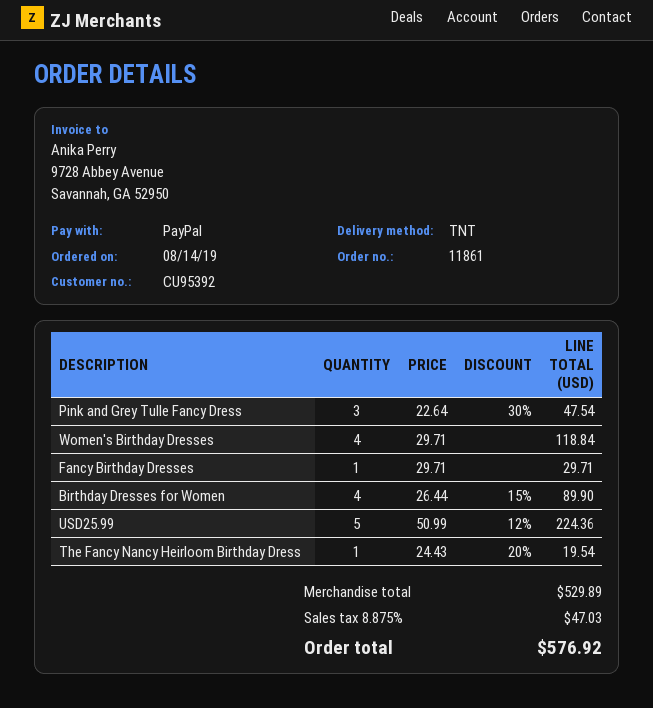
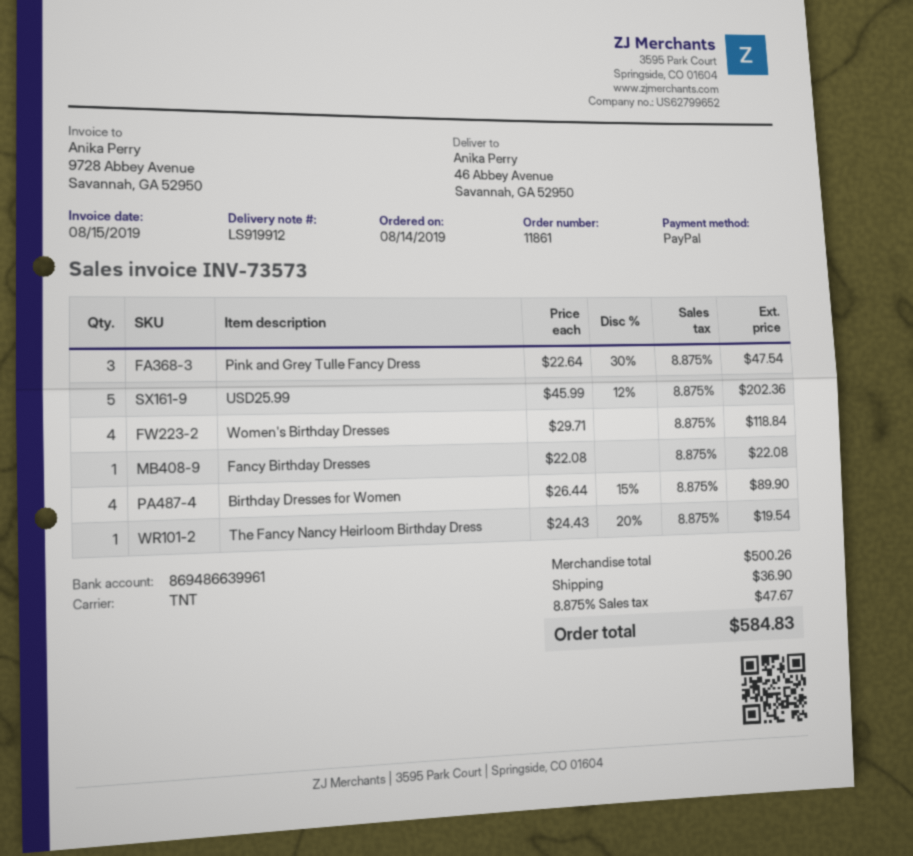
Fancy Birthday Dresses: 1 x 29.71 = 29.71 -> 1 x 22.08 = 22.08
USD25.99: 5 x 50.99 - 12% = 224.36 -> 5 x 45.99 - 12% = 202.36
subtotal: 529.89 -> 500.26
shipping: none -> 36.90
tax: 8.875% = 47.03 -> 8.875% = 47.67
total: 576.92 -> 584.83

